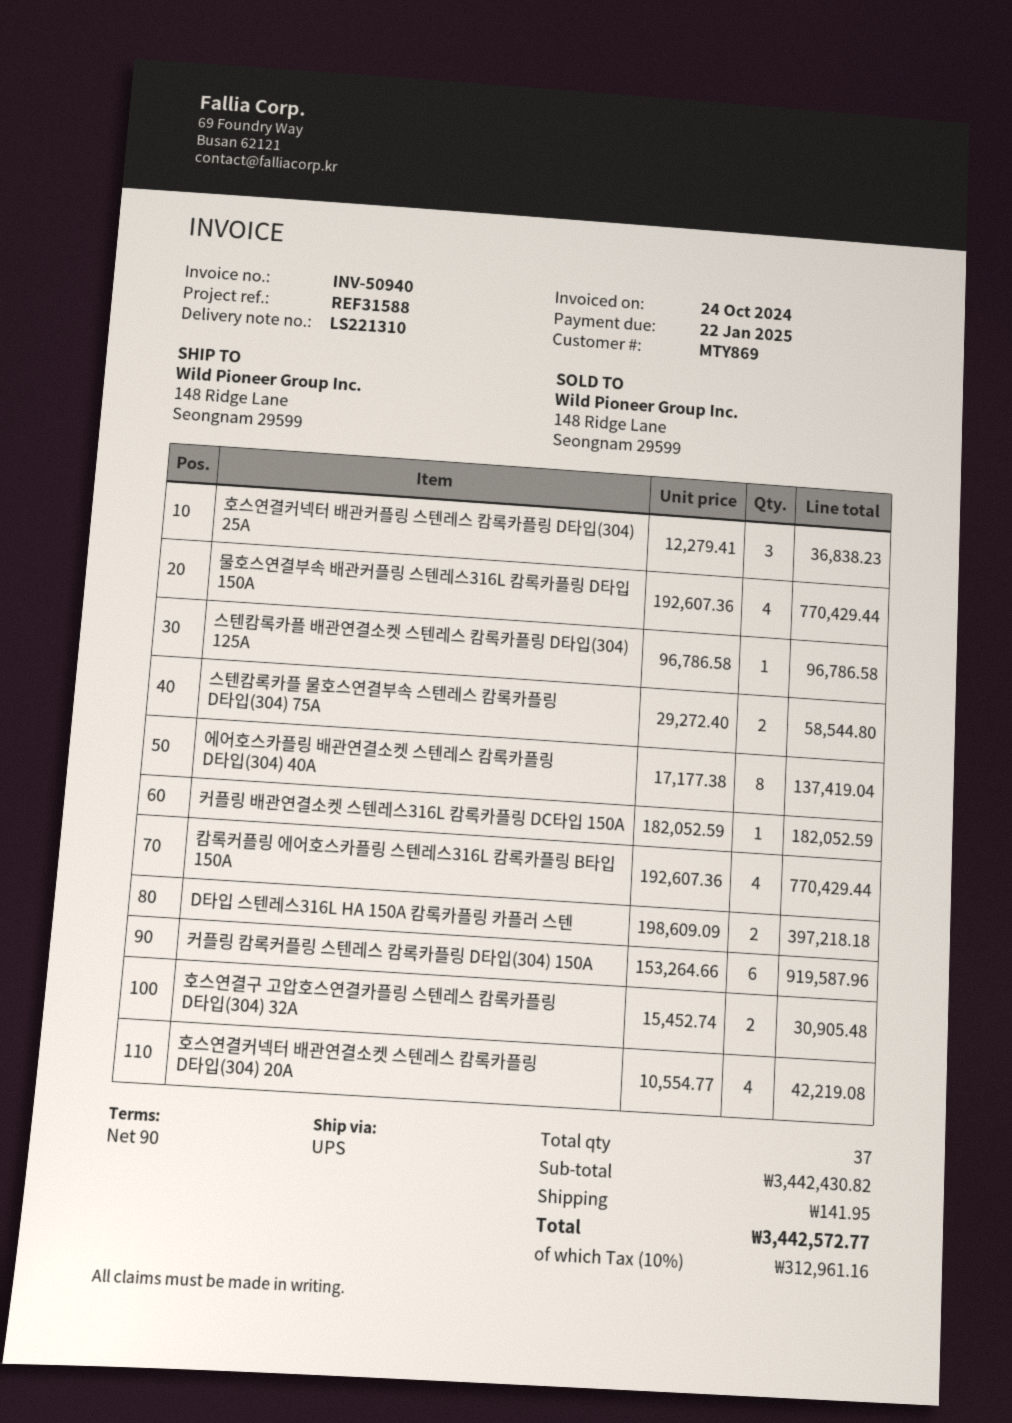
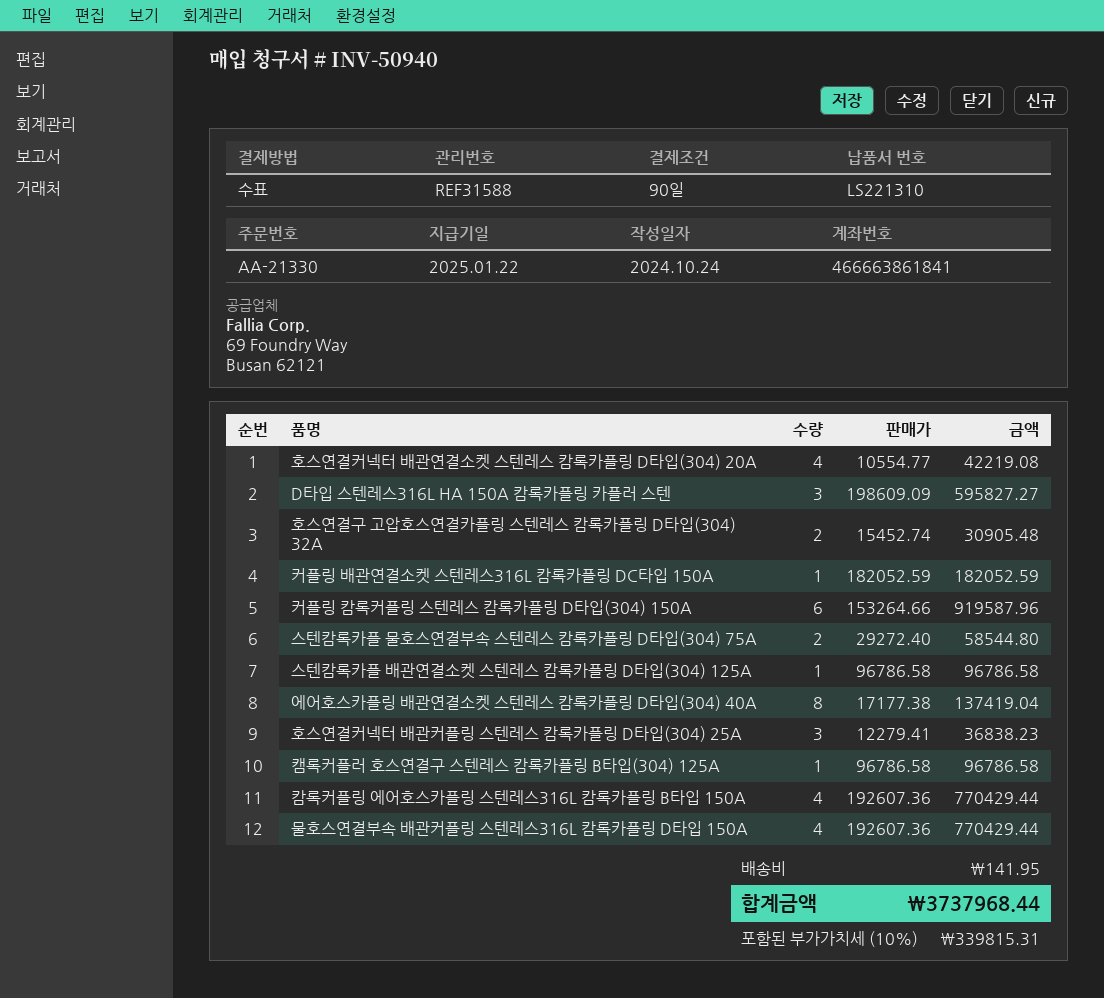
D타입 스텐레스316L HA 150A 캄록카플링 카플러 스텐: 2 x 198609.09 = 397218.18 -> 3 x 198609.09 = 595827.27
캠록커플러 호스연결구 스텐레스 캄록카플링 B타입(304) 125A: none -> 1 x 96786.58 = 96786.58
tax: 10% = 312961.16 -> 10% = 339815.31
total: 3442572.77 -> 3737968.44

